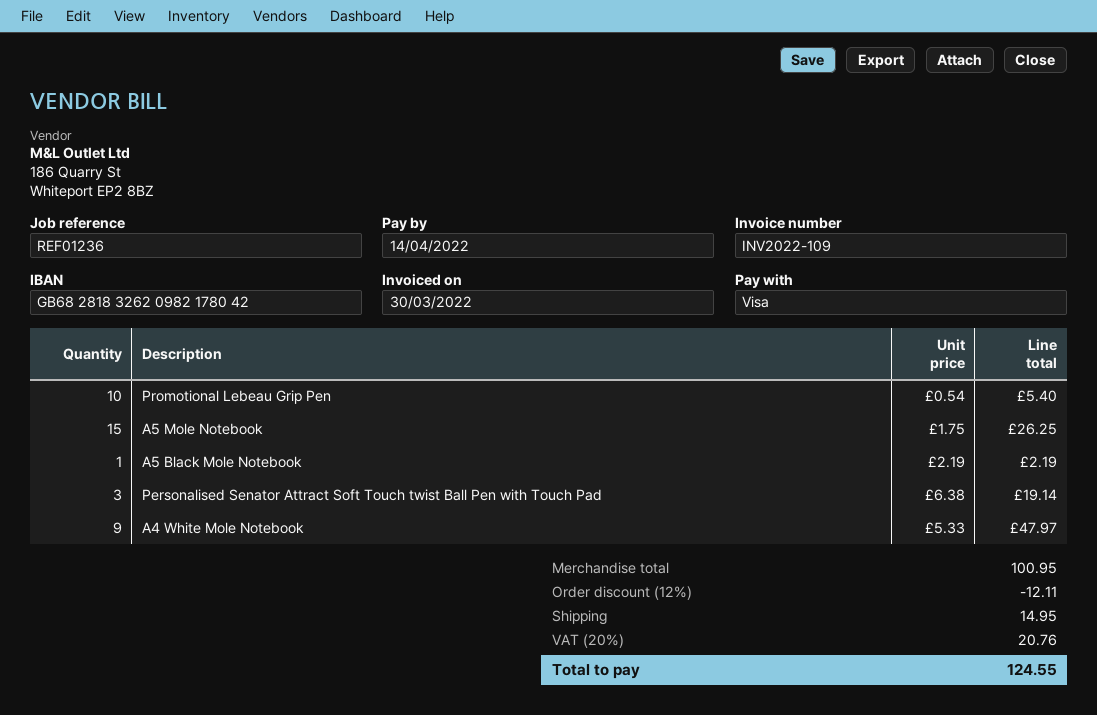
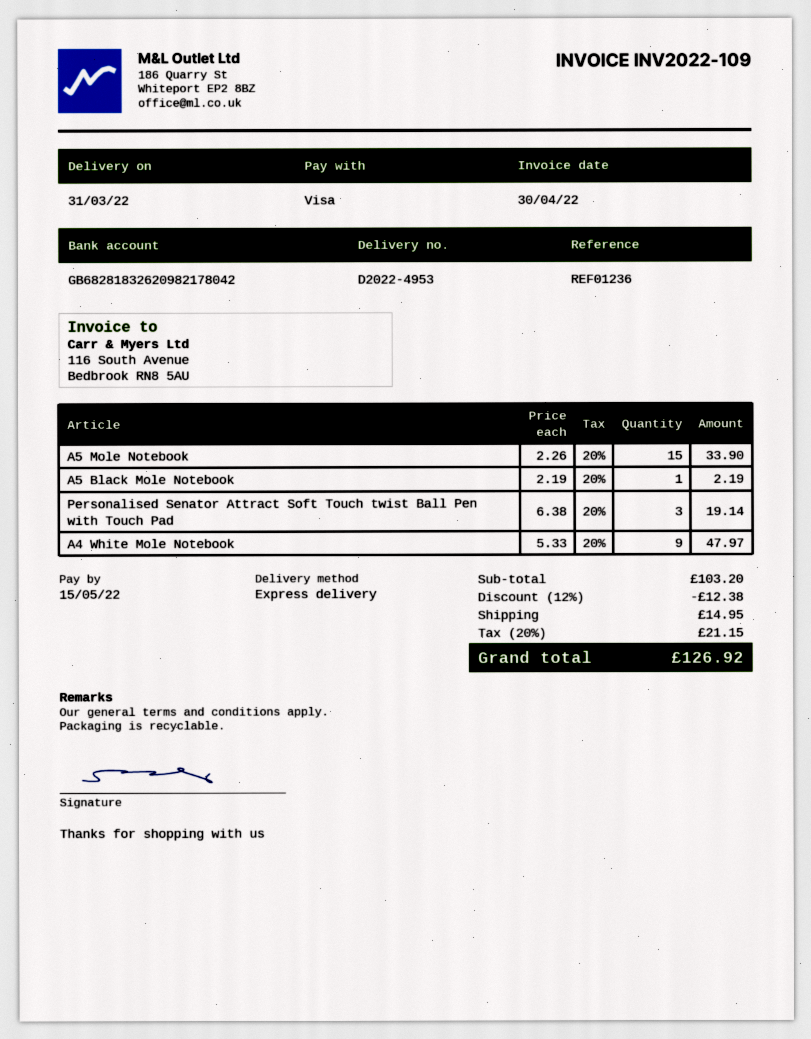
invoice date: 2022-03-30 -> 2022-04-30
due date: 2022-04-14 -> 2022-05-15
Promotional Lebeau Grip Pen: 10 x 0.54 = 5.40 -> none
A5 Mole Notebook: 15 x 1.75 = 26.25 -> 15 x 2.26 = 33.90
subtotal: 100.95 -> 103.20
discount: 12% = 12.11 -> 12% = 12.38
tax: 20% = 20.76 -> 20% = 21.15
total: 124.55 -> 126.92

